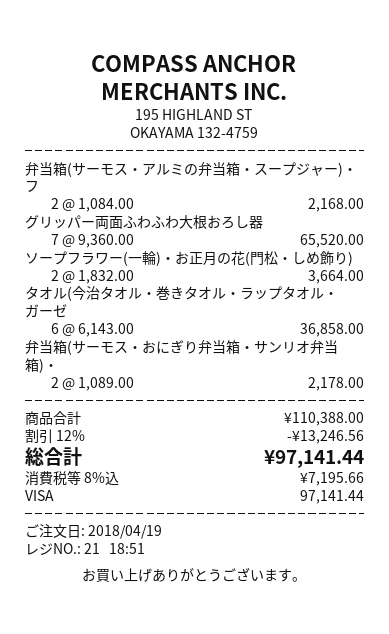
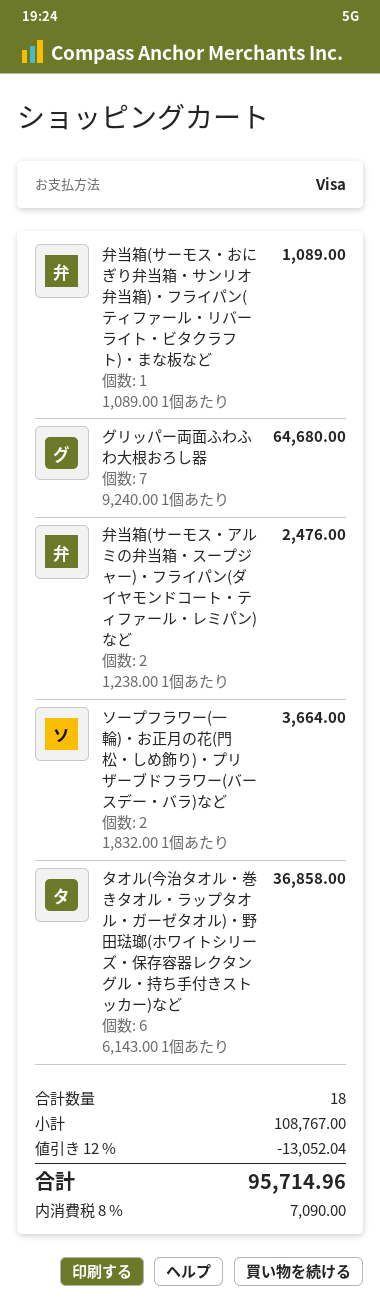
弁当箱(サーモス・アルミの弁当箱・スープジャー)・フ: 2 x 1084.00 = 2168.00 -> 2 x 1238.00 = 2476.00
グリッパー両面ふわふわ大根おろし器: 7 x 9360.00 = 65520.00 -> 7 x 9240.00 = 64680.00
弁当箱(サーモス・おにぎり弁当箱・サンリオ弁当箱)・: 2 x 1089.00 = 2178.00 -> 1 x 1089.00 = 1089.00
subtotal: 110388.00 -> 108767.00
discount: 12% = 13246.56 -> 12% = 13052.04
tax: 8% = 7195.66 -> 8% = 7090.00
total: 97141.44 -> 95714.96

